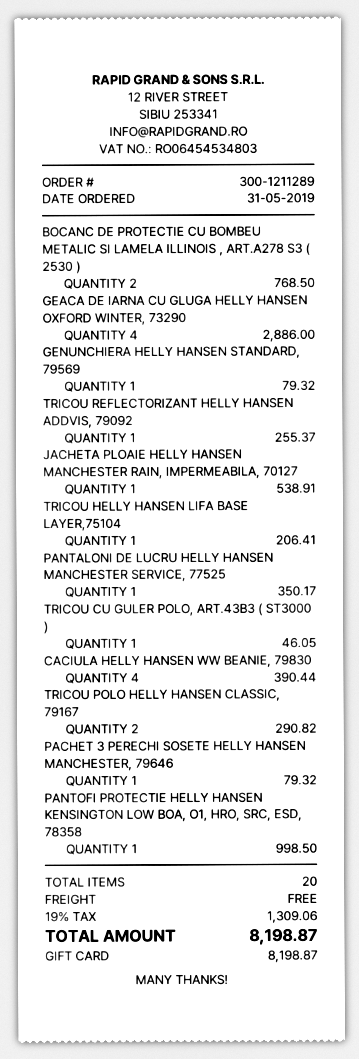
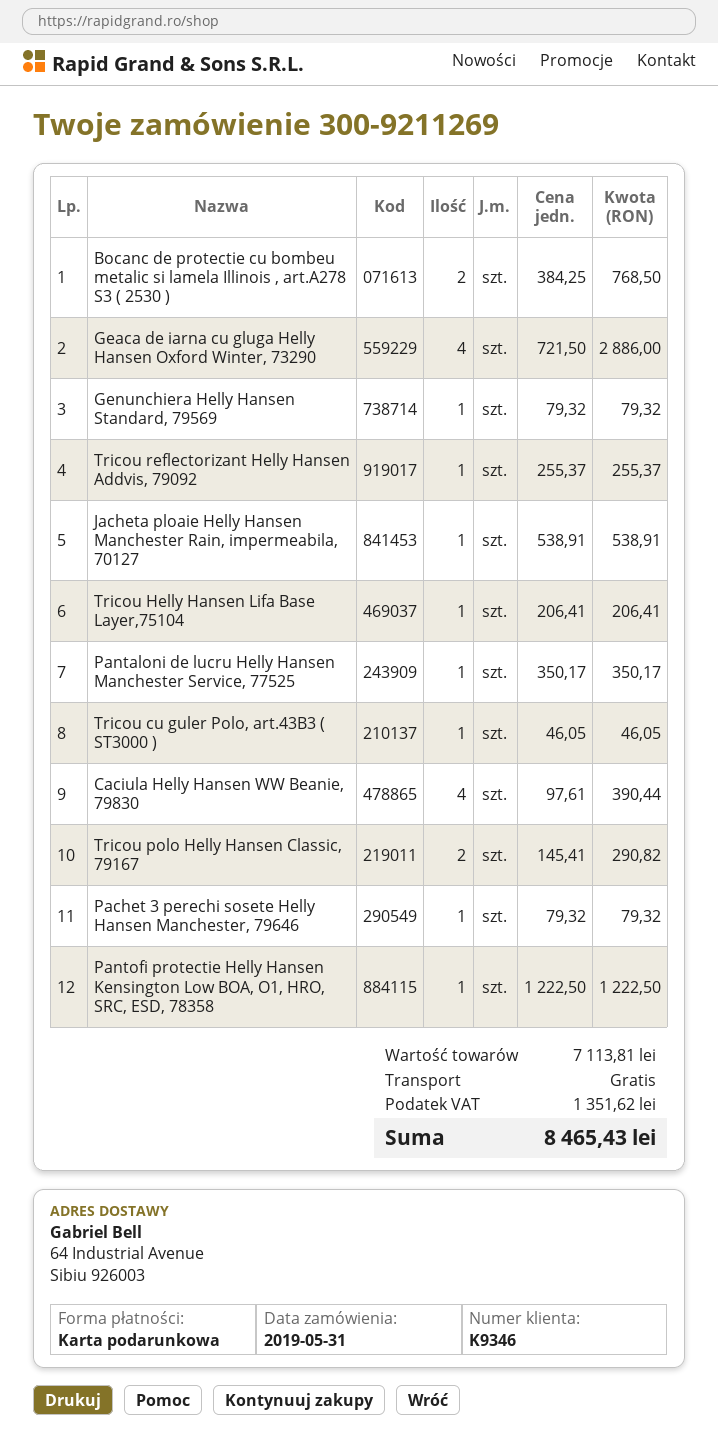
order number: 300-1211289 -> 300-9211269
PANTOFI PROTECTIE HELLY HANSEN KENSINGTON LOW BOA, O1, HRO, SRC, ESD, 78358: 1 for 998.50 -> 1 for 1222.50
tax: 1309.06 -> 1351.62
total: 8198.87 -> 8465.43

